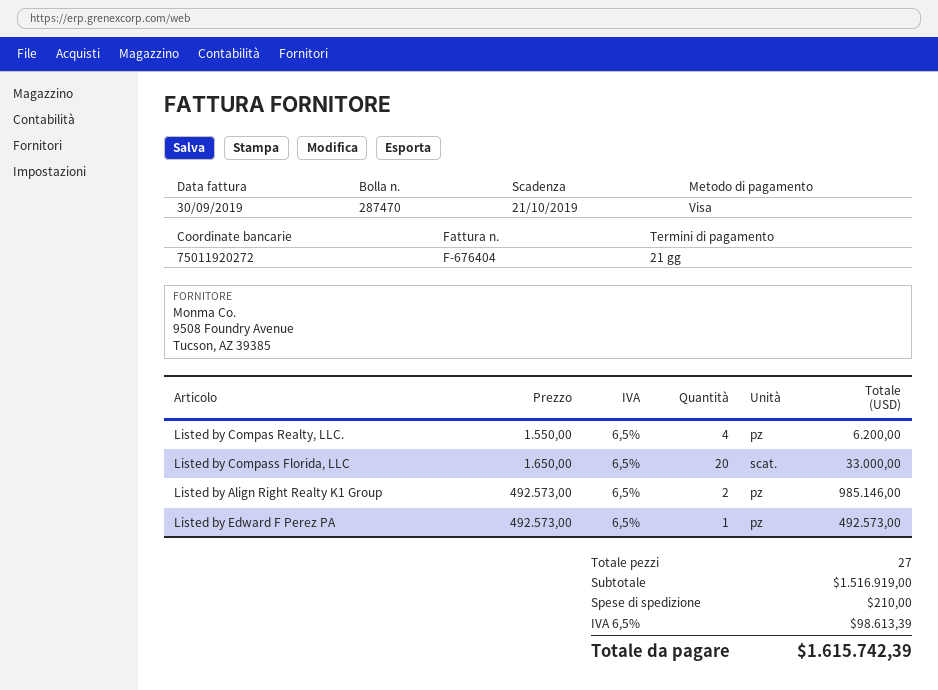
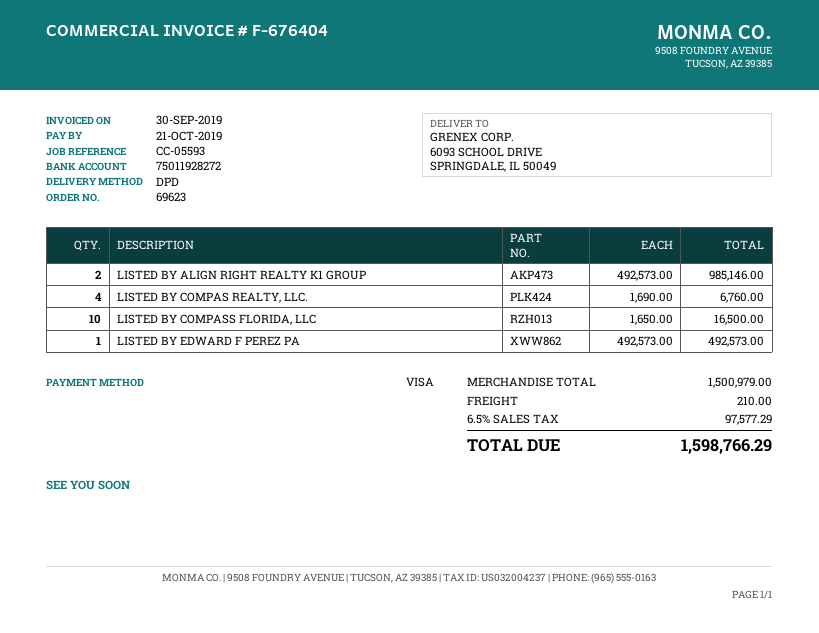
bank account: 75011920272 -> 75011928272
Listed by Compas Realty, LLC.: 4 x 1550.00 = 6200.00 -> 4 x 1690.00 = 6760.00
Listed by Compass Florida, LLC: 20 x 1650.00 = 33000.00 -> 10 x 1650.00 = 16500.00
subtotal: 1516919.00 -> 1500979.00
tax: 6.5% = 98613.39 -> 6.5% = 97577.29
total: 1615742.39 -> 1598766.29

